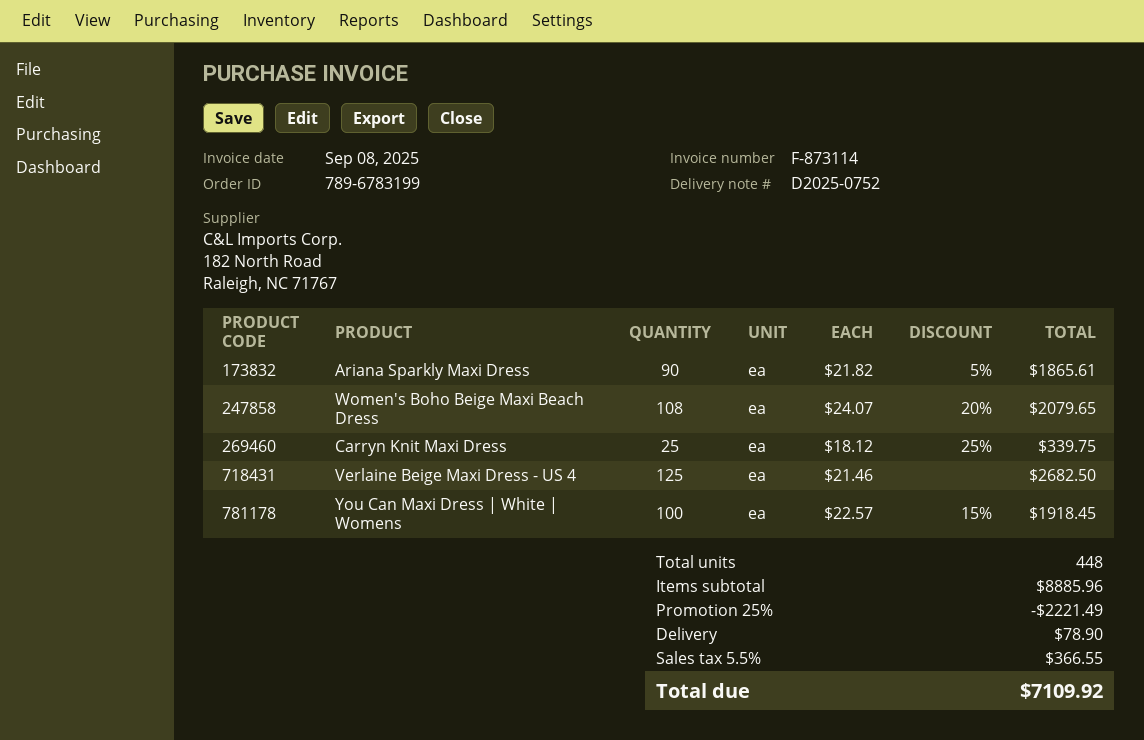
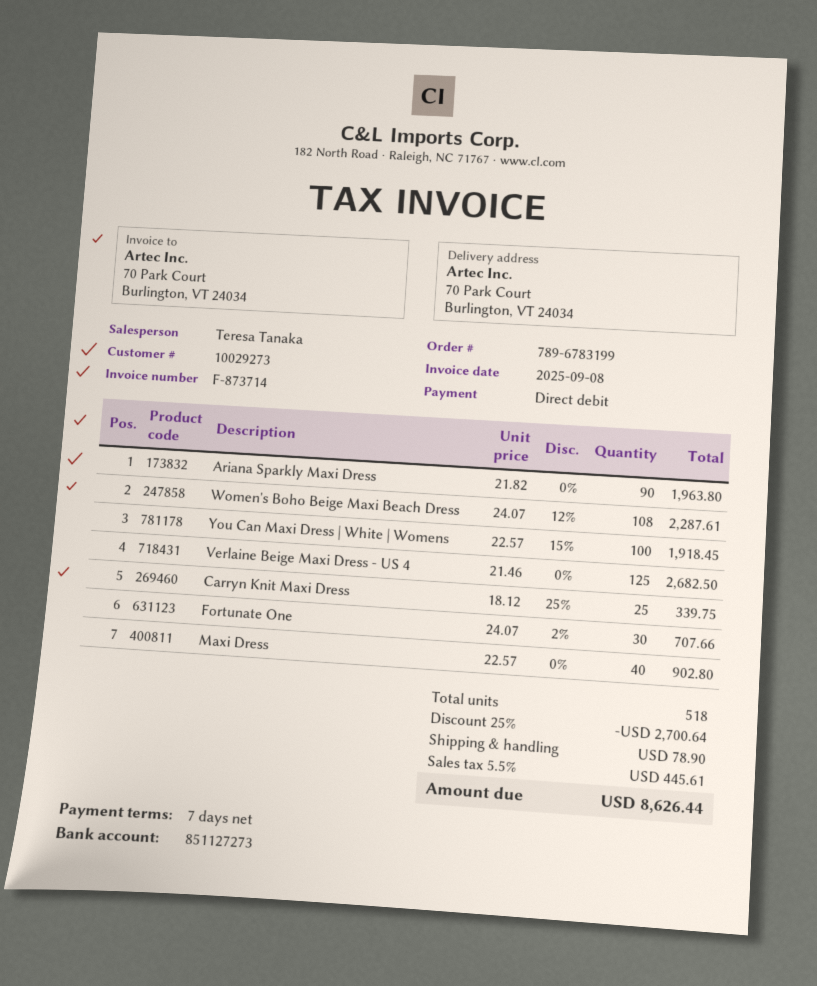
invoice number: F-873114 -> F-873714
Ariana Sparkly Maxi Dress: 90 x 21.82 - 5% = 1865.61 -> 90 x 21.82 = 1963.80
Women's Boho Beige Maxi Beach Dress: 108 x 24.07 - 20% = 2079.65 -> 108 x 24.07 - 12% = 2287.61
Fortunate One: none -> 30 x 24.07 - 2% = 707.66
Maxi Dress: none -> 40 x 22.57 = 902.80
total quantity: 448 -> 518
discount: 25% = 2221.49 -> 25% = 2700.64
tax: 5.5% = 366.55 -> 5.5% = 445.61
total: 7109.92 -> 8626.44

